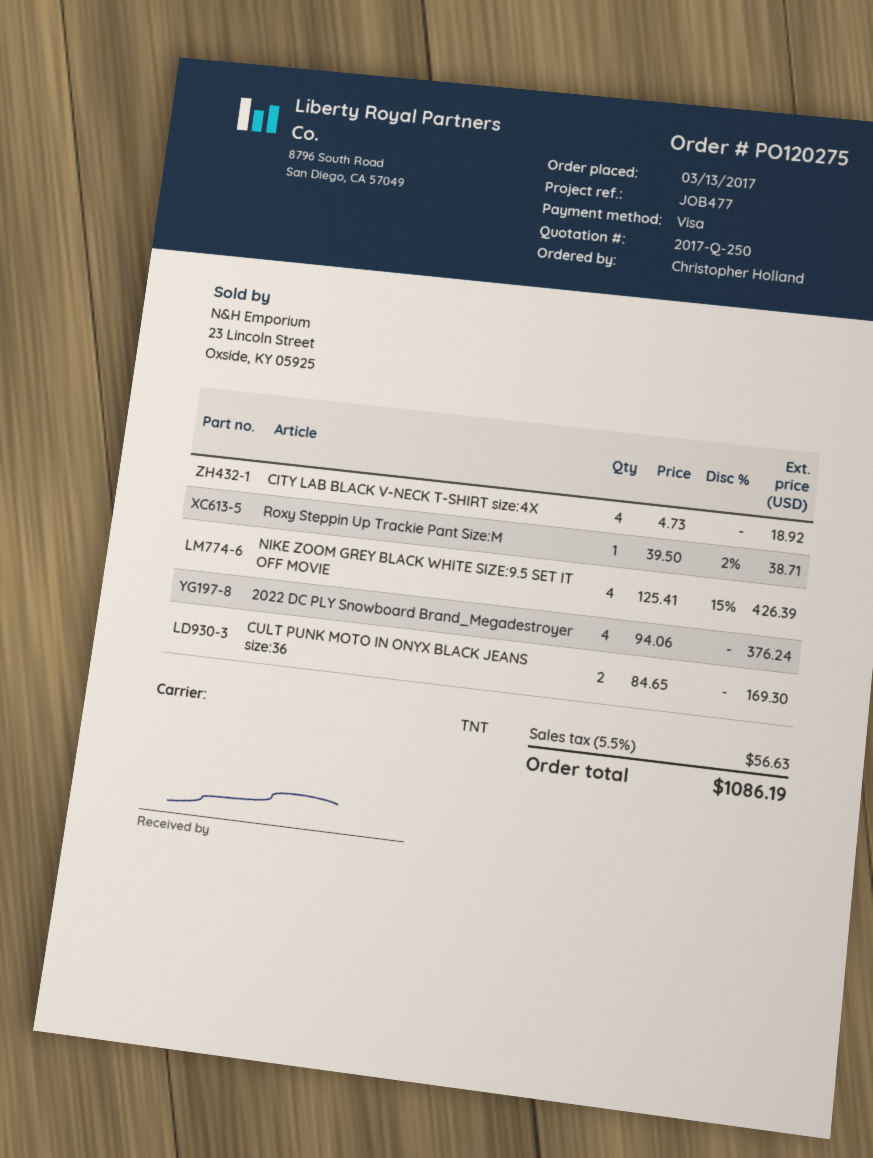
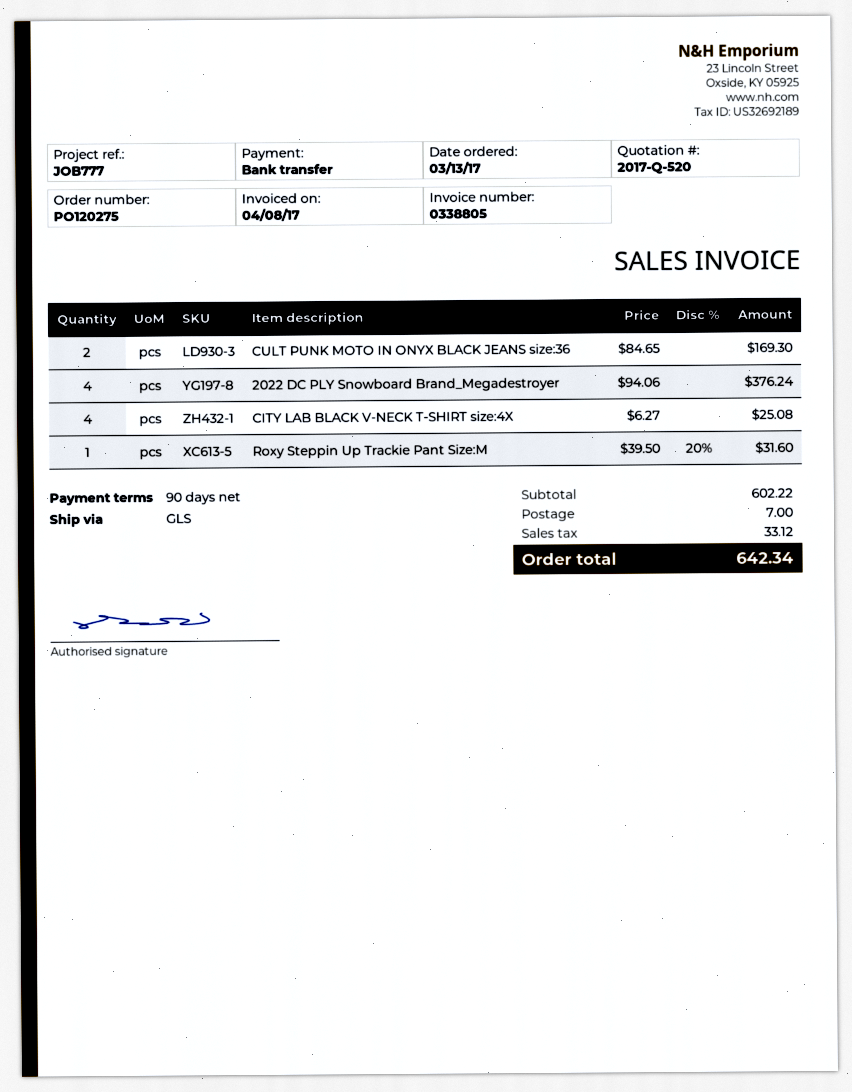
quote number: 2017-Q-250 -> 2017-Q-520
reference: JOB477 -> JOB777
payment method: Visa -> bank transfer
shipping method: TNT -> GLS
CITY LAB BLACK V-NECK T-SHIRT size:4X: 4 x 4.73 = 18.92 -> 4 x 6.27 = 25.08
Roxy Steppin Up Trackie Pant Size:M: 1 x 39.50 - 2% = 38.71 -> 1 x 39.50 - 20% = 31.60
NIKE ZOOM GREY BLACK WHITE SIZE:9.5 SET IT OFF MOVIE: 4 x 125.41 - 15% = 426.39 -> none
shipping: none -> 7.00
tax: 56.63 -> 33.12
total: 1086.19 -> 642.34

